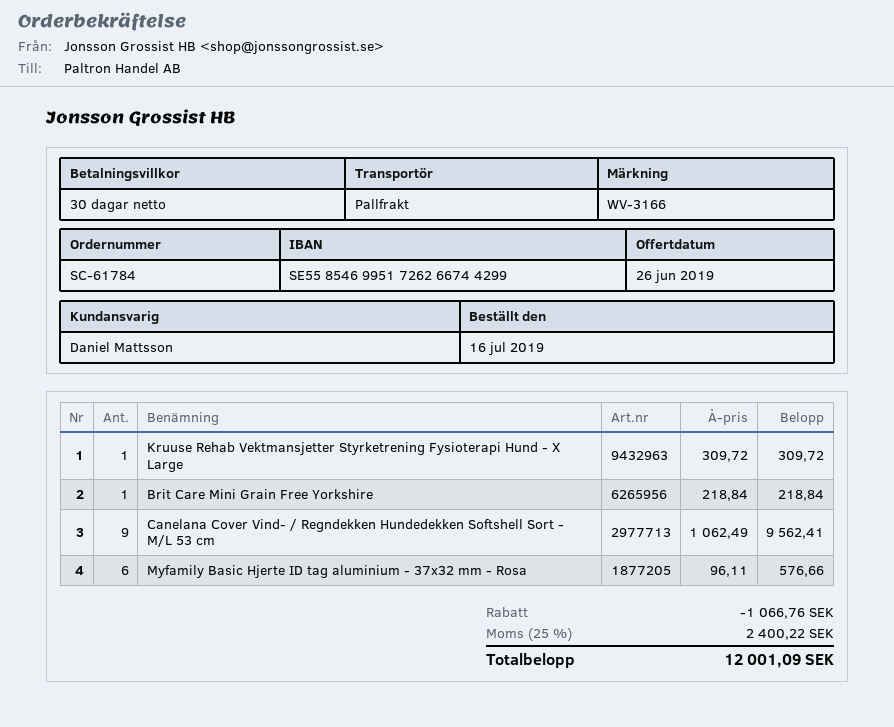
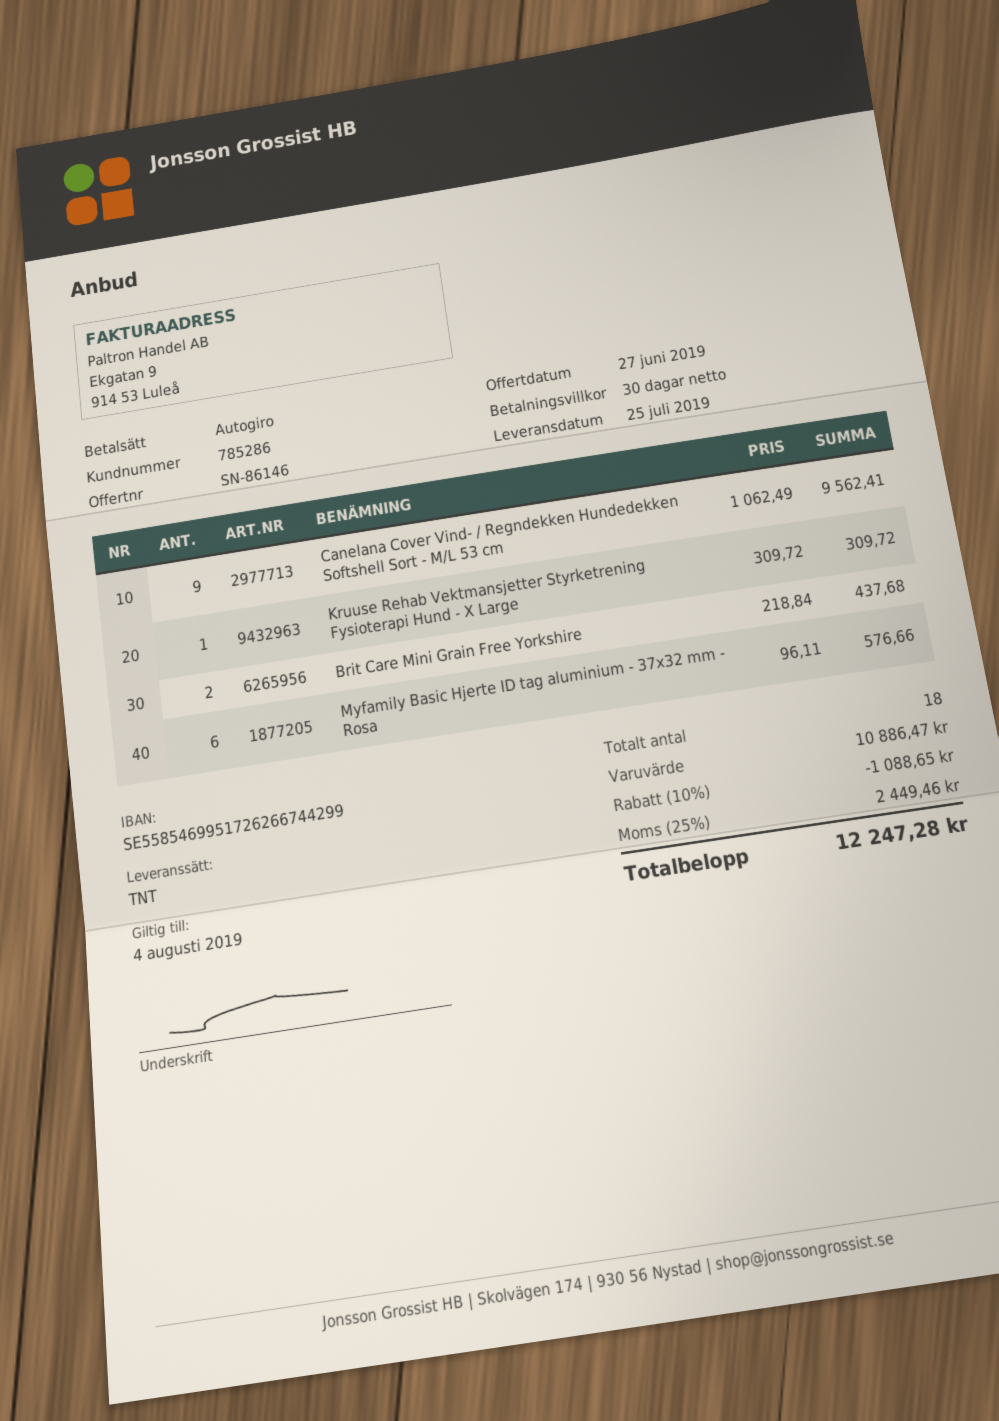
quote date: 2019-06-26 -> 2019-06-27
shipping method: pallet freight -> TNT
Brit Care Mini Grain Free Yorkshire: 1 x 218.84 = 218.84 -> 2 x 218.84 = 437.68
discount: 1066.76 -> 1088.65
tax: 25% = 2400.22 -> 25% = 2449.46
total: 12001.09 -> 12247.28

